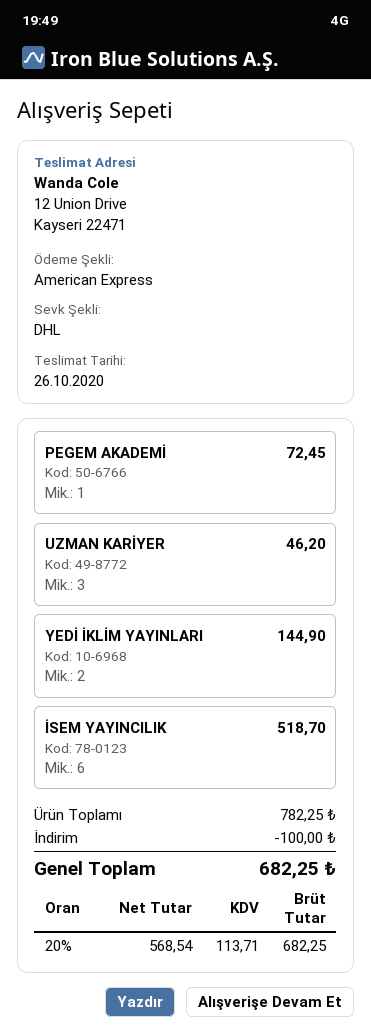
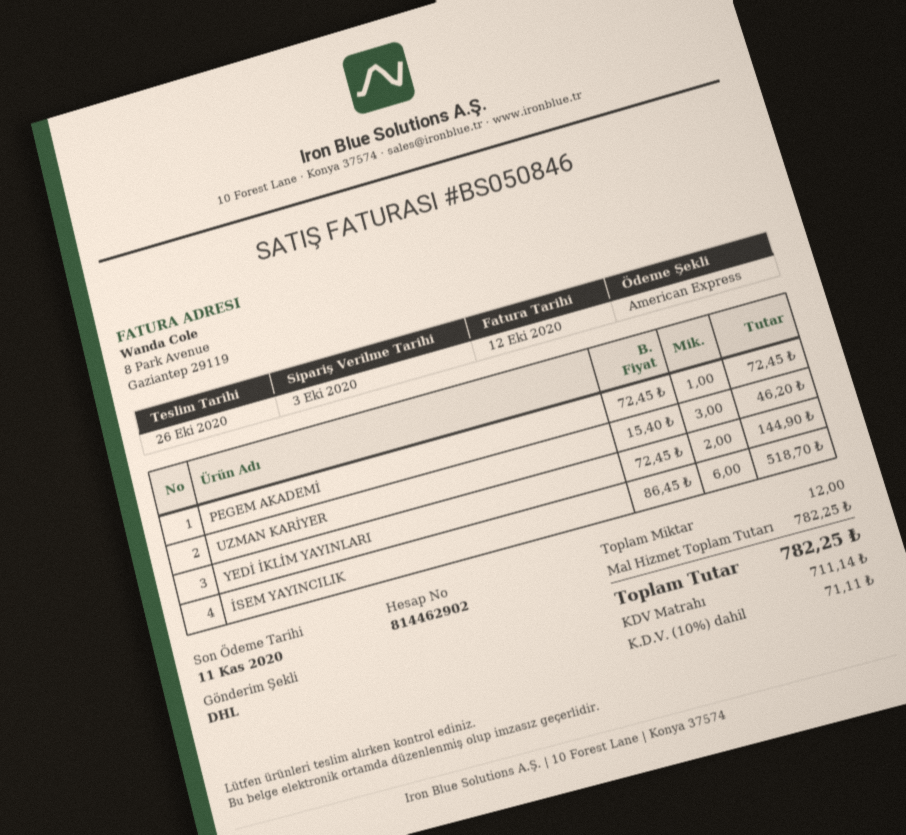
discount: 100.00 -> none
net: 568.54 -> 711.14
tax: 20% = 113.71 -> 10% = 71.11
total: 682.25 -> 782.25

